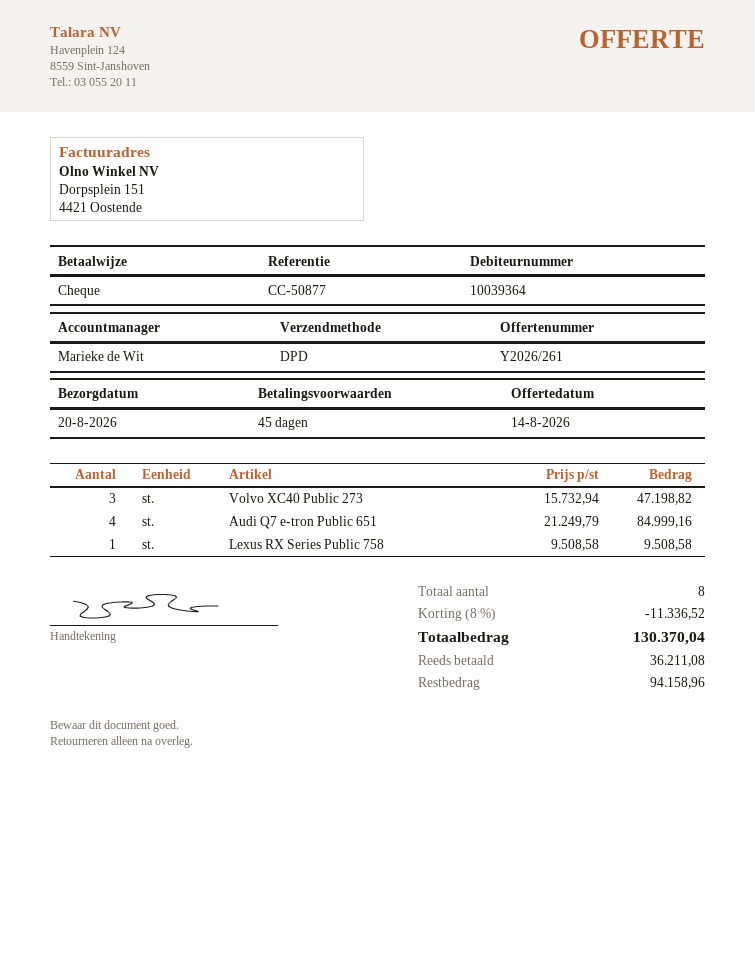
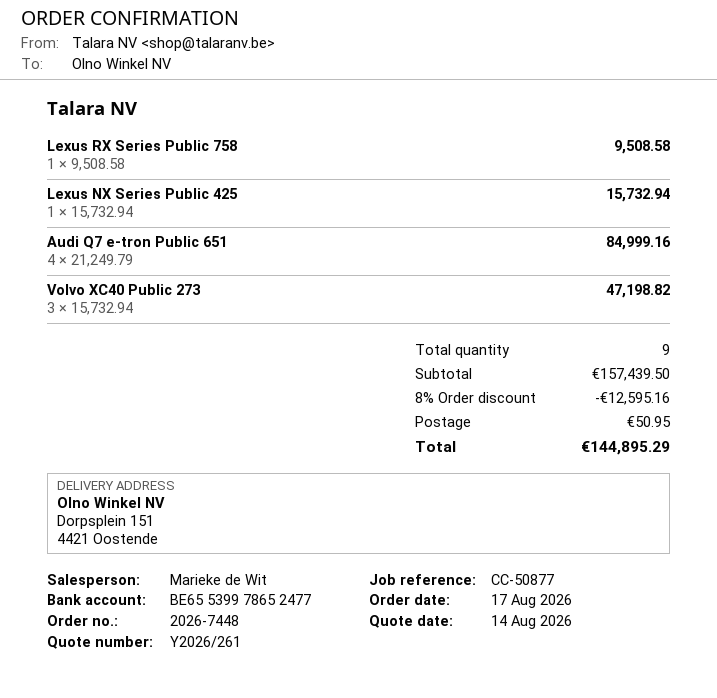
Lexus NX Series Public 425: none -> 1 x 15732.94 = 15732.94
total quantity: 8 -> 9
discount: 8% = 11336.52 -> 8% = 12595.16
shipping: none -> 50.95
total: 130370.04 -> 144895.29

